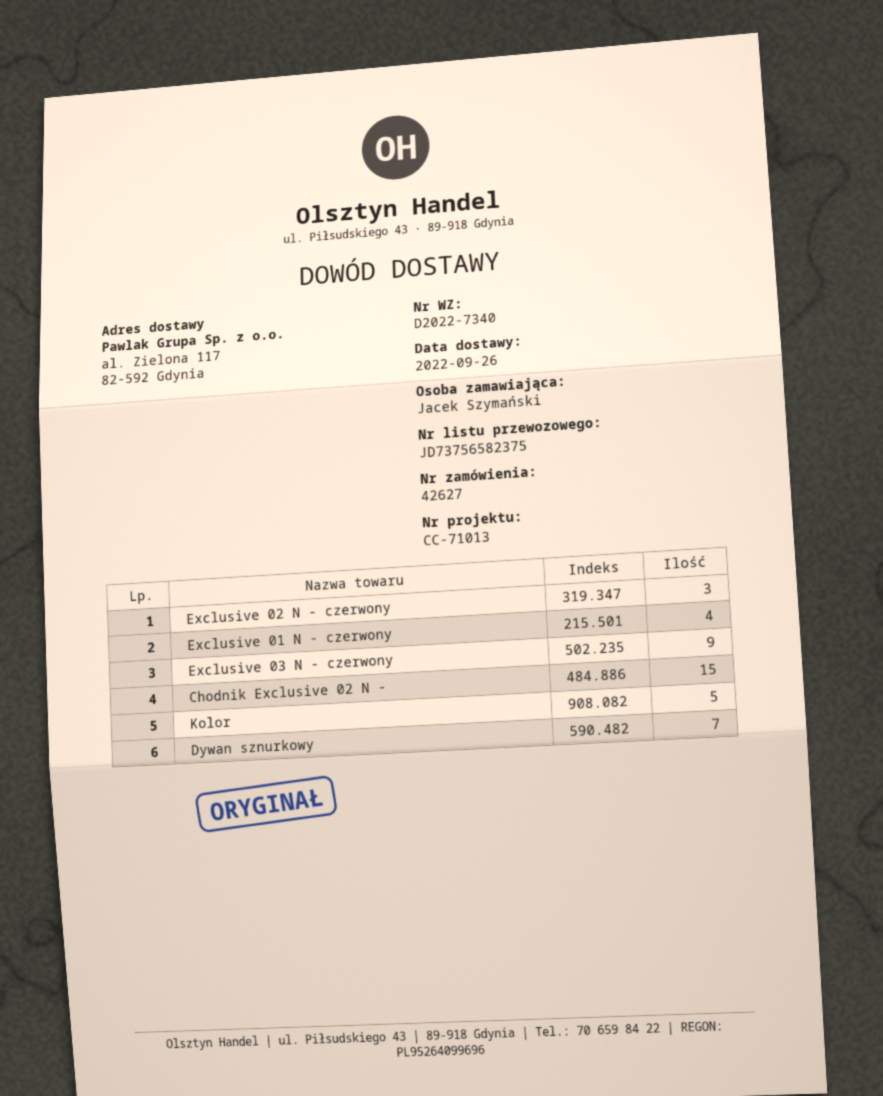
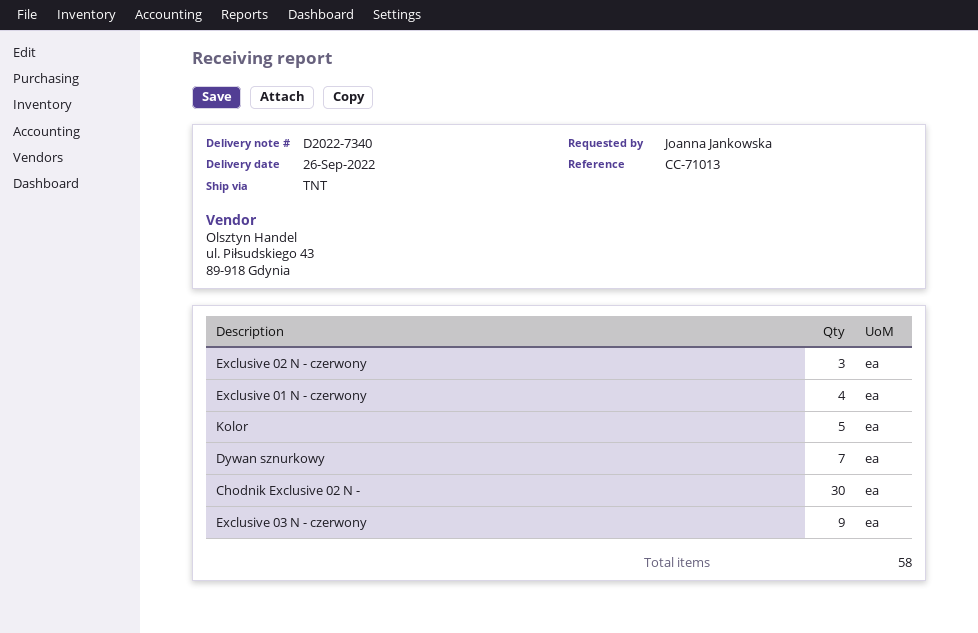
ordered by: Jacek Szymański -> Joanna Jankowska
Chodnik Exclusive 02 N -: 15 -> 30

